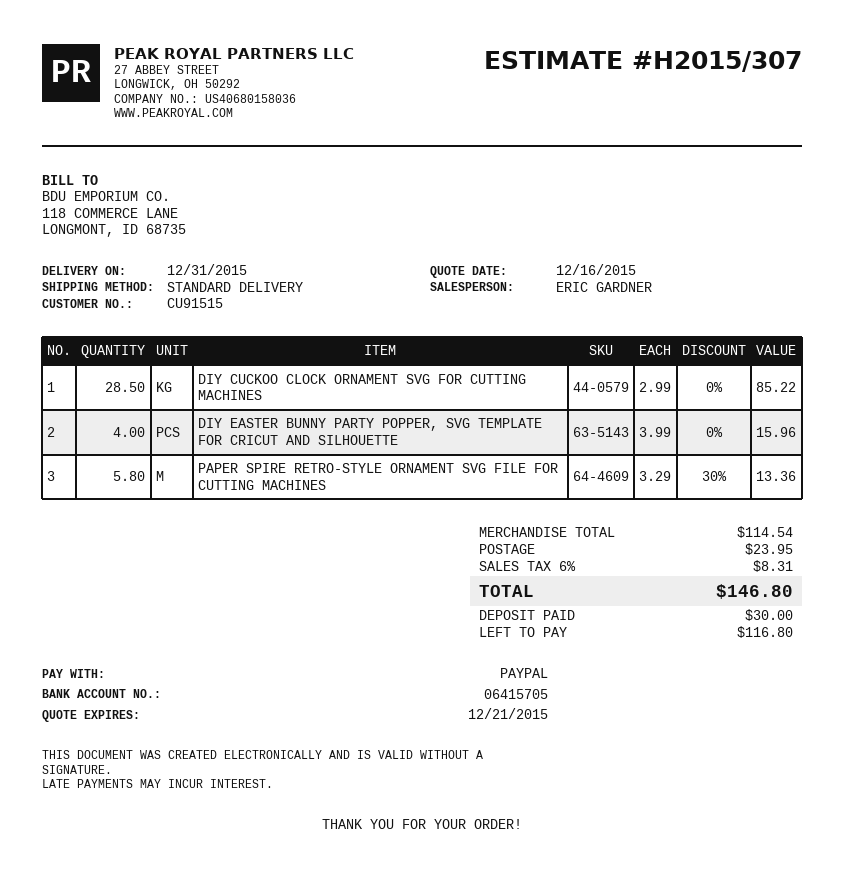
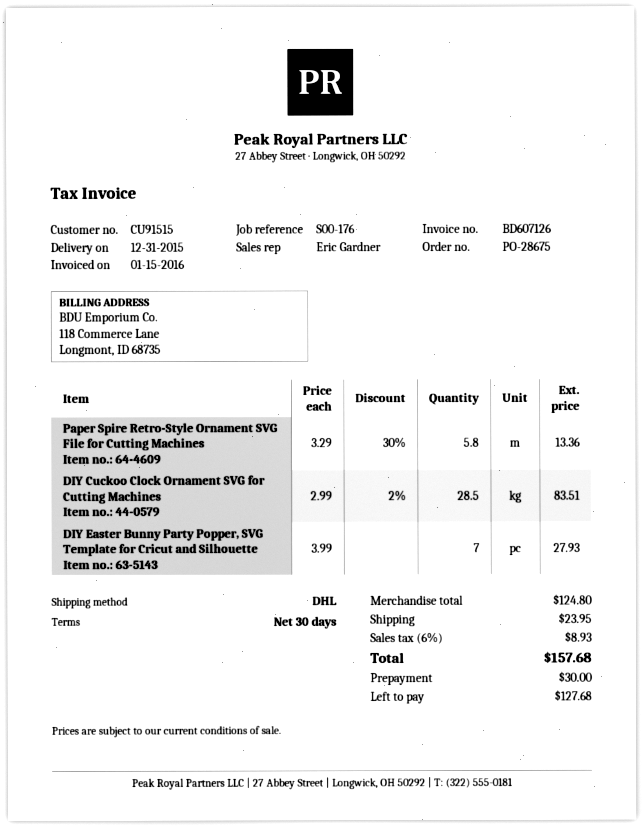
shipping method: standard -> DHL
DIY CUCKOO CLOCK ORNAMENT SVG FOR CUTTING MACHINES: 28.5 x 2.99 = 85.22 -> 28.5 x 2.99 - 2% = 83.51
DIY EASTER BUNNY PARTY POPPER, SVG TEMPLATE FOR CRICUT AND SILHOUETTE: 4 x 3.99 = 15.96 -> 7 x 3.99 = 27.93
subtotal: 114.54 -> 124.80
tax: 6% = 8.31 -> 6% = 8.93
total: 146.80 -> 157.68
balance: 116.80 -> 127.68

